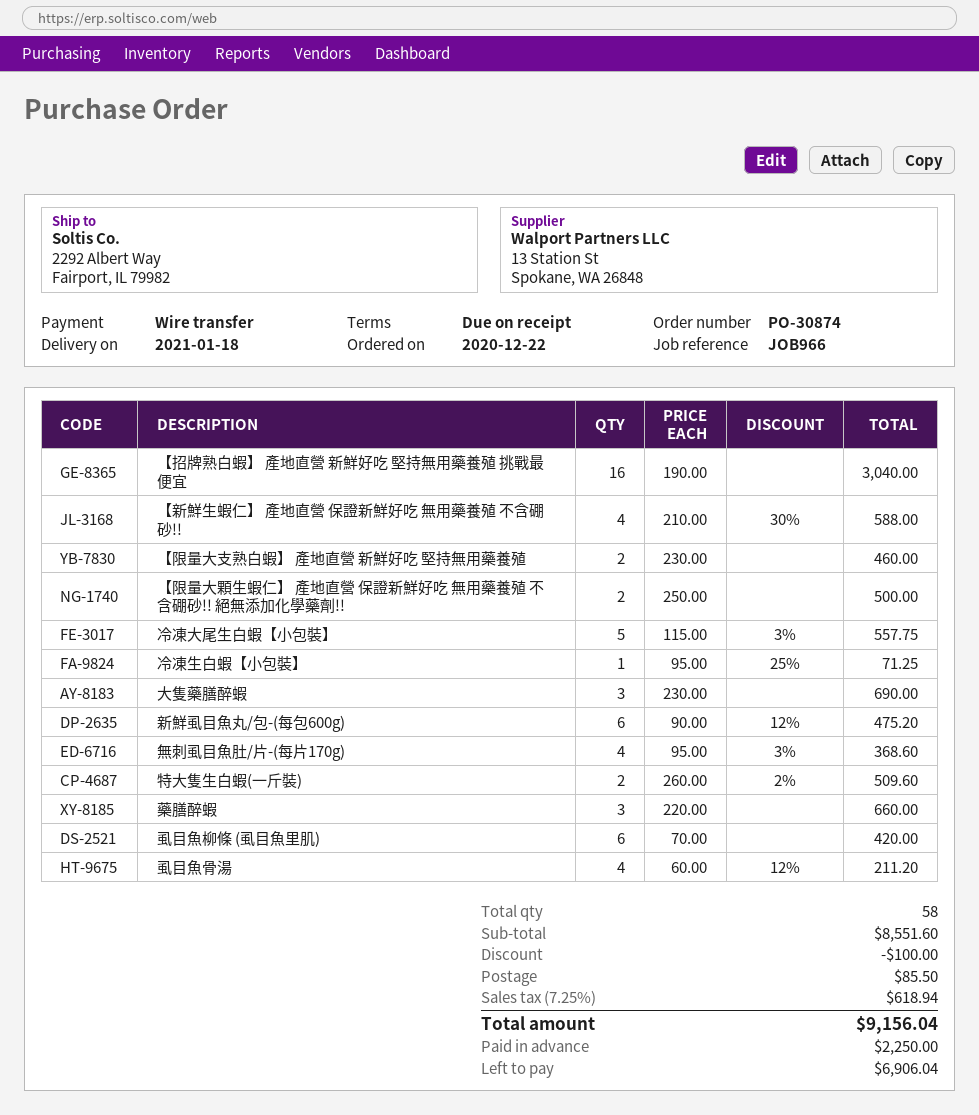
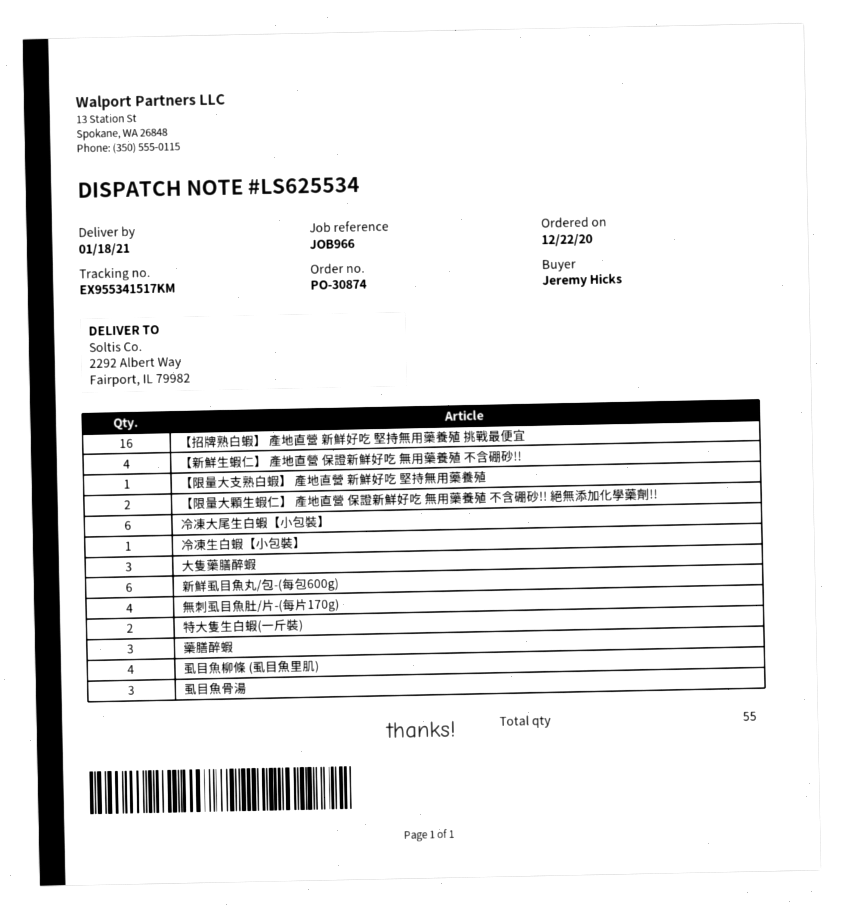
【限量大支熟白蝦】 產地直營 新鮮好吃 堅持無用藥養殖: 2 -> 1
冷凍大尾生白蝦【小包裝】: 5 -> 6
虱目魚柳條 (虱目魚里肌): 6 -> 4
虱目魚骨湯: 4 -> 3
total quantity: 58 -> 55

